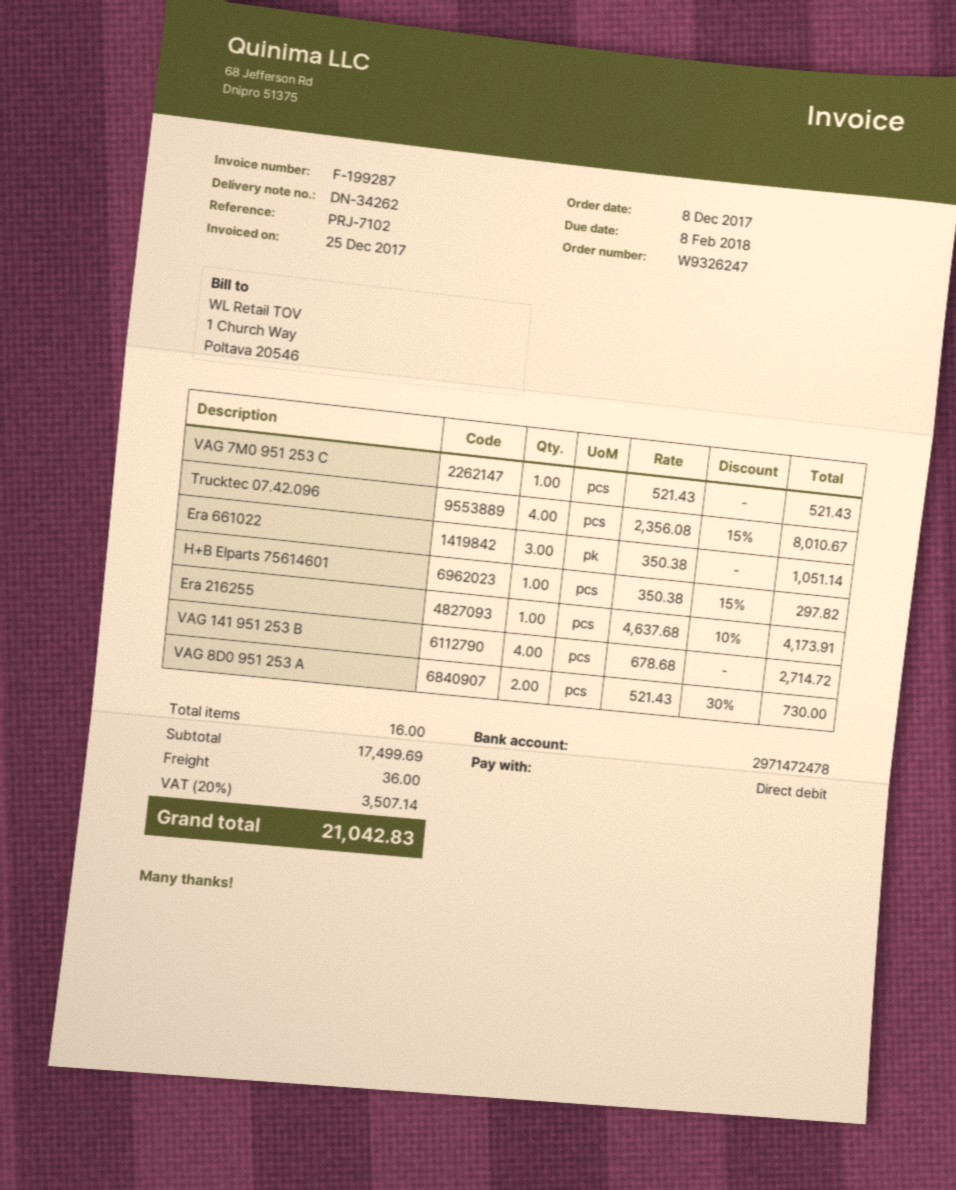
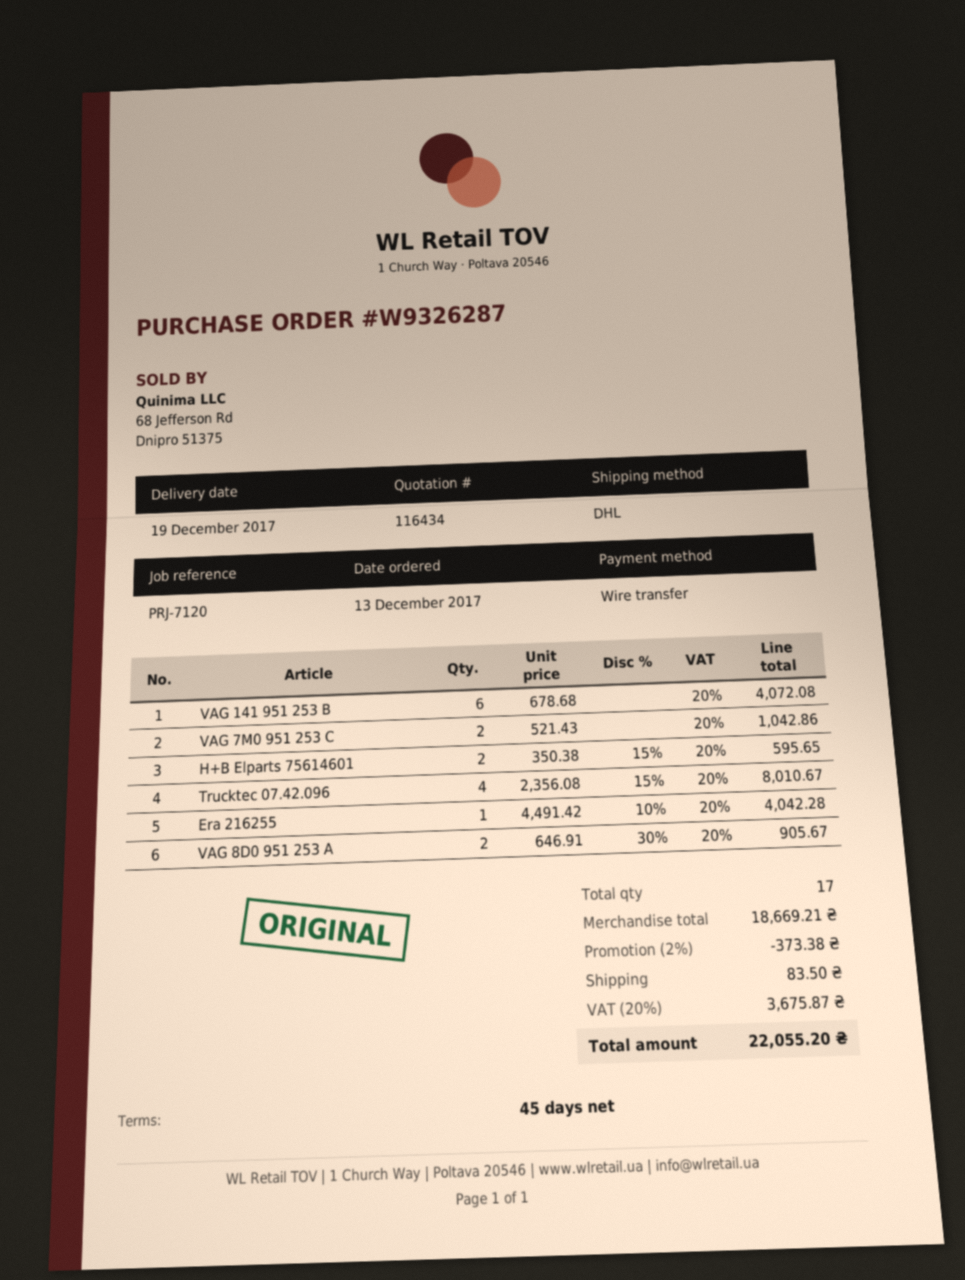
order number: W9326247 -> W9326287
order date: 2017-12-08 -> 2017-12-13
reference: PRJ-7102 -> PRJ-7120
payment method: direct debit -> bank transfer
VAG 7M0 951 253 C: 1 x 521.43 = 521.43 -> 2 x 521.43 = 1042.86
Era 661022: 3 x 350.38 = 1051.14 -> none
H+B Elparts 75614601: 1 x 350.38 - 15% = 297.82 -> 2 x 350.38 - 15% = 595.65
Era 216255: 1 x 4637.68 - 10% = 4173.91 -> 1 x 4491.42 - 10% = 4042.28
VAG 141 951 253 B: 4 x 678.68 = 2714.72 -> 6 x 678.68 = 4072.08
VAG 8D0 951 253 A: 2 x 521.43 - 30% = 730.00 -> 2 x 646.91 - 30% = 905.67
total quantity: 16 -> 17
subtotal: 17499.69 -> 18669.21
discount: none -> 2% = 373.38
shipping: 36.00 -> 83.50
tax: 20% = 3507.14 -> 20% = 3675.87
total: 21042.83 -> 22055.20

